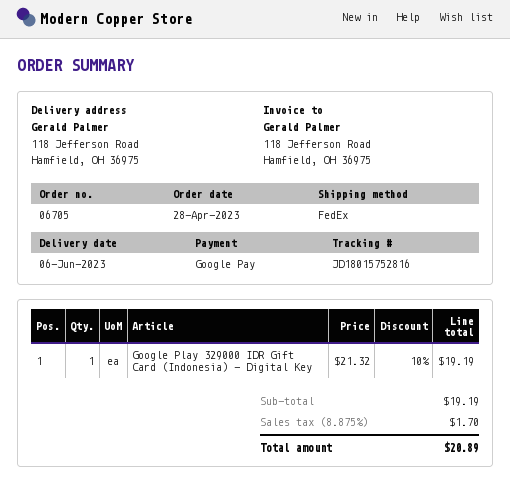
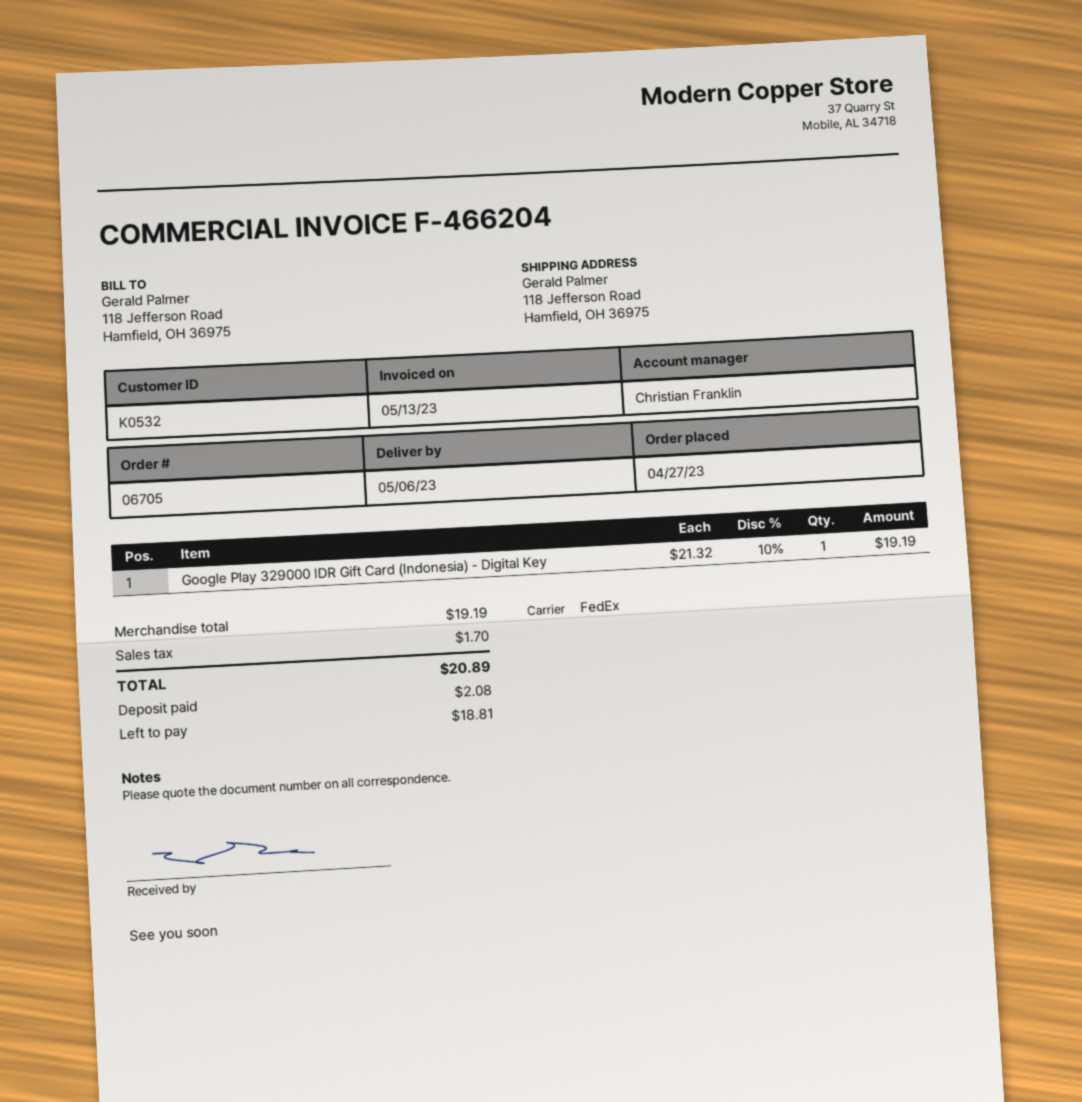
order date: 2023-04-28 -> 2023-04-27
delivery date: 2023-06-06 -> 2023-05-06

